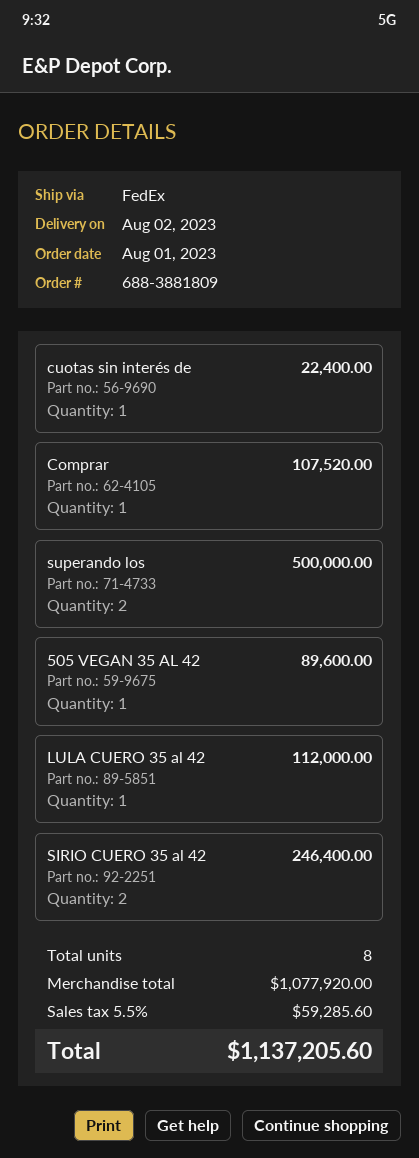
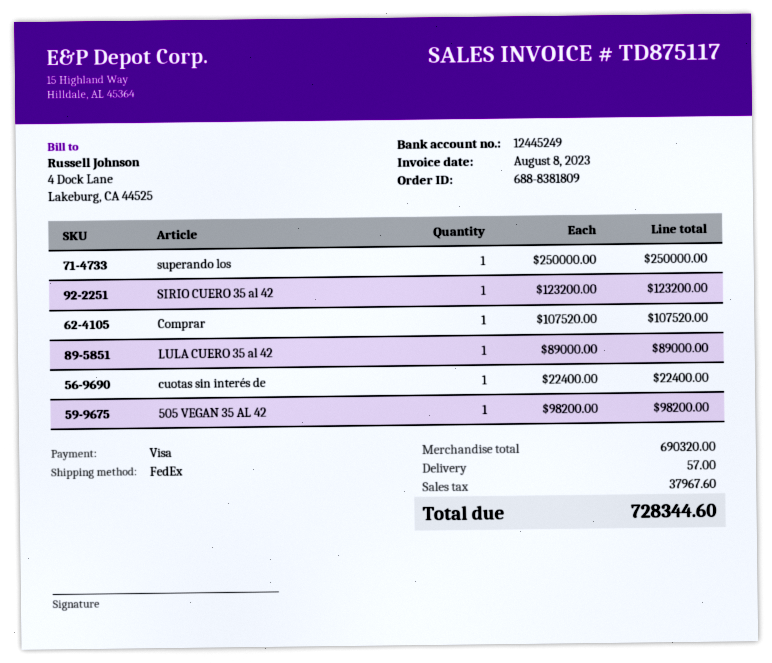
order number: 688-3881809 -> 688-8381809
superando los: 2 for 500000.00 -> 1 for 250000.00
505 VEGAN 35 AL 42: 1 for 89600.00 -> 1 for 98200.00
LULA CUERO 35 al 42: 1 for 112000.00 -> 1 for 89000.00
SIRIO CUERO 35 al 42: 2 for 246400.00 -> 1 for 123200.00
subtotal: 1077920.00 -> 690320.00
shipping: none -> 57.00
tax: 59285.60 -> 37967.60
total: 1137205.60 -> 728344.60

